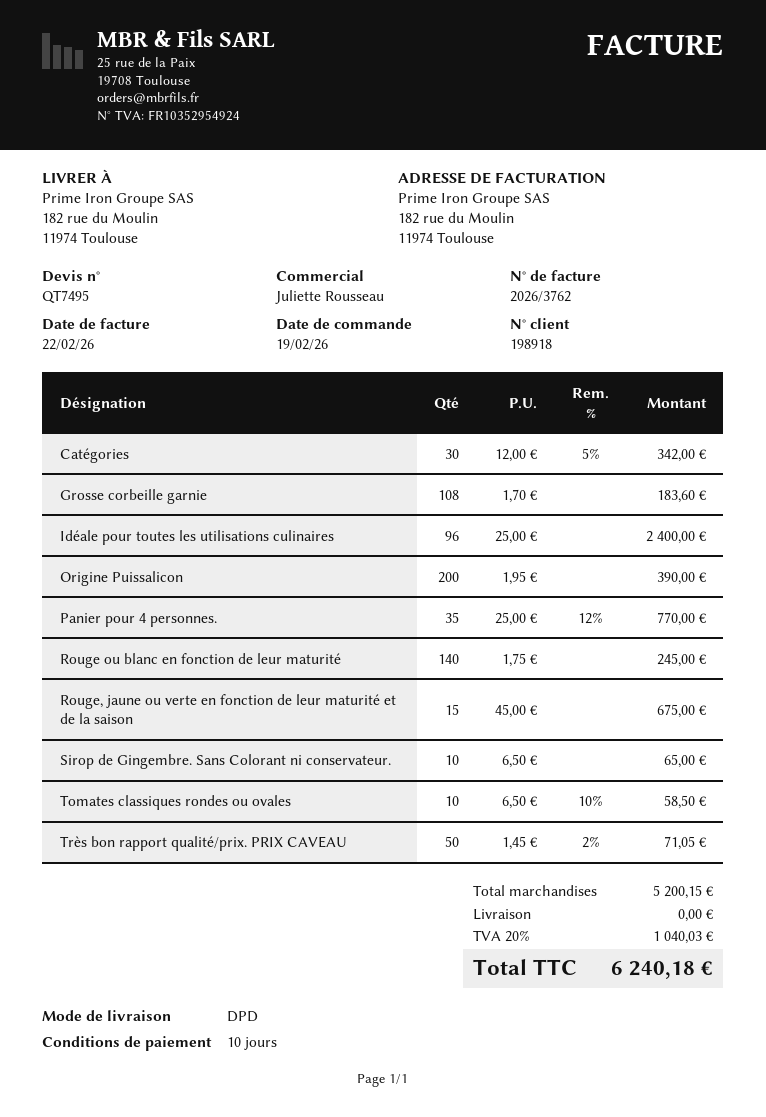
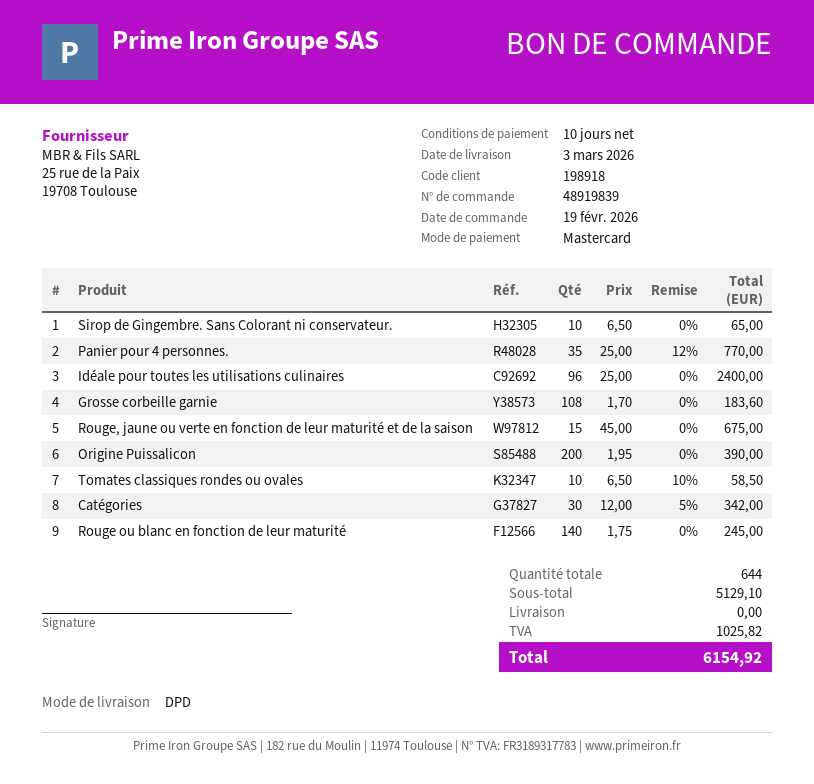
Très bon rapport qualité/prix. PRIX CAVEAU: 50 x 1.45 - 2% = 71.05 -> none
subtotal: 5200.15 -> 5129.10
tax: 1040.03 -> 1025.82
total: 6240.18 -> 6154.92

